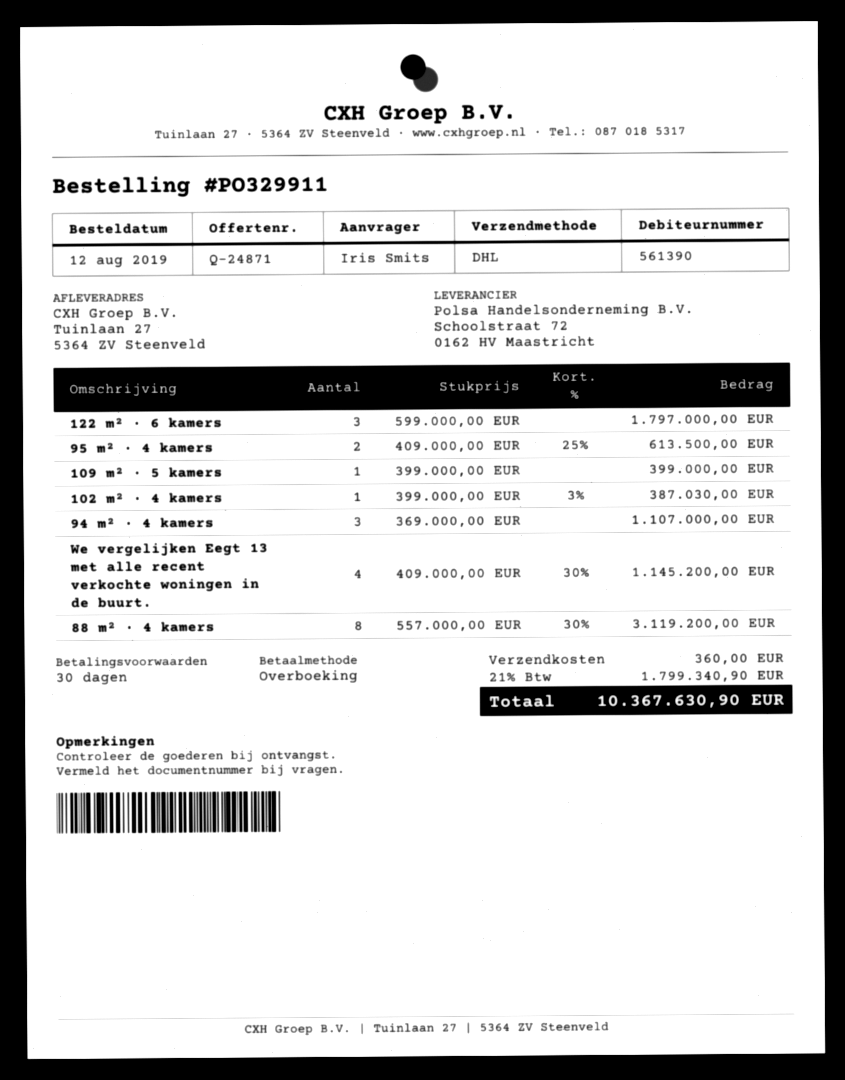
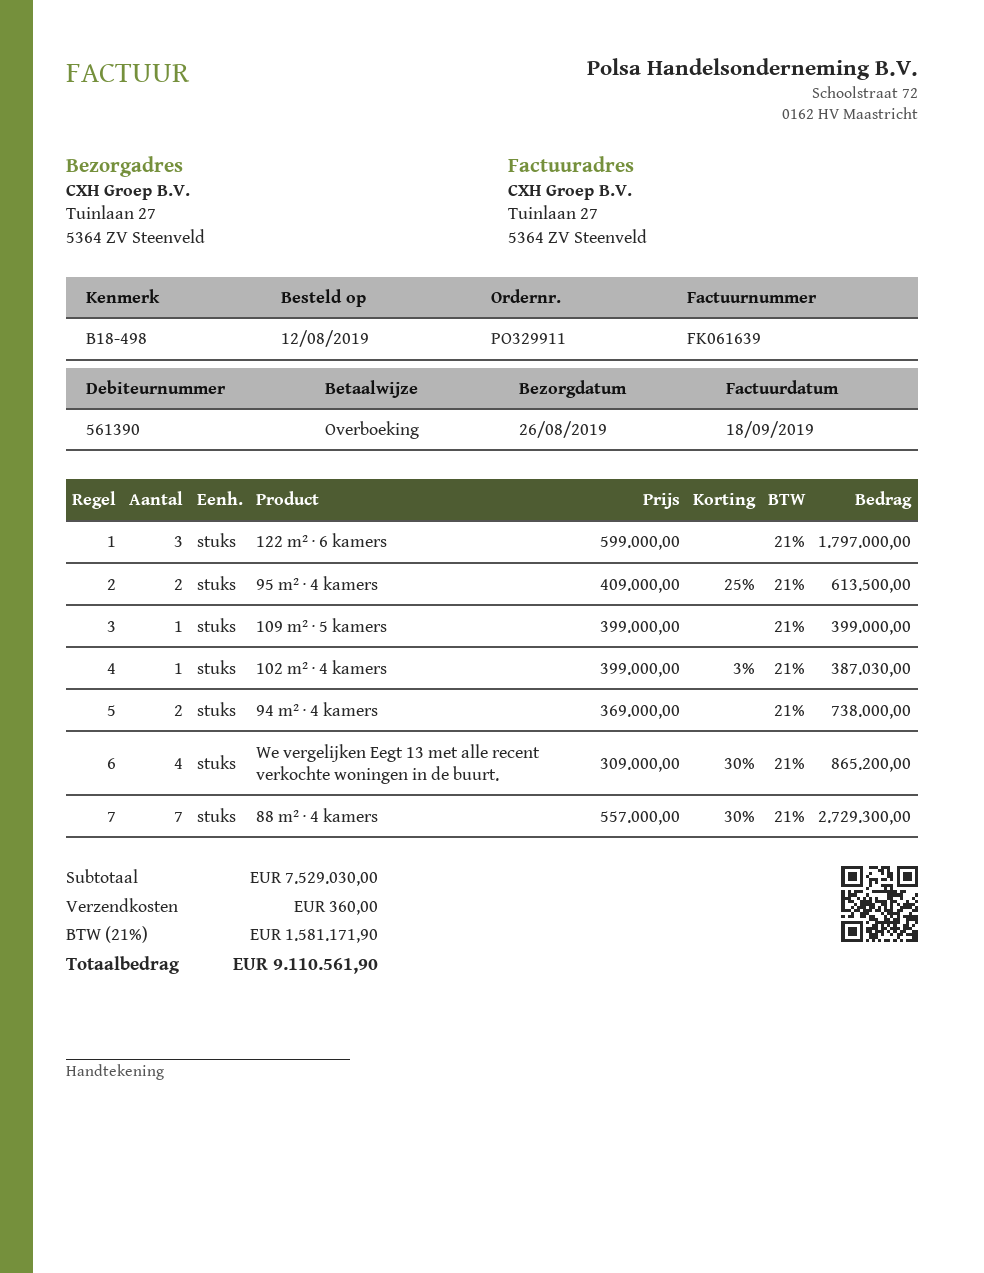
94 m² · 4 kamers: 3 x 369000.00 = 1107000.00 -> 2 x 369000.00 = 738000.00
We vergelijken Eegt 13 met alle recent verkochte woningen in de buurt.: 4 x 409000.00 - 30% = 1145200.00 -> 4 x 309000.00 - 30% = 865200.00
88 m² · 4 kamers: 8 x 557000.00 - 30% = 3119200.00 -> 7 x 557000.00 - 30% = 2729300.00
tax: 21% = 1799340.90 -> 21% = 1581171.90
total: 10367630.90 -> 9110561.90

